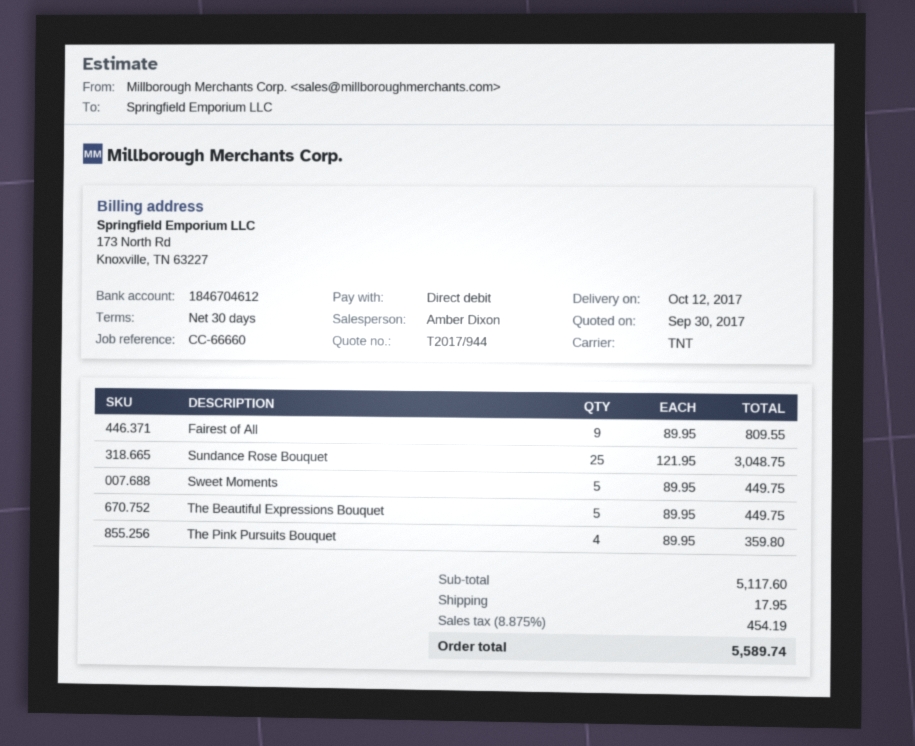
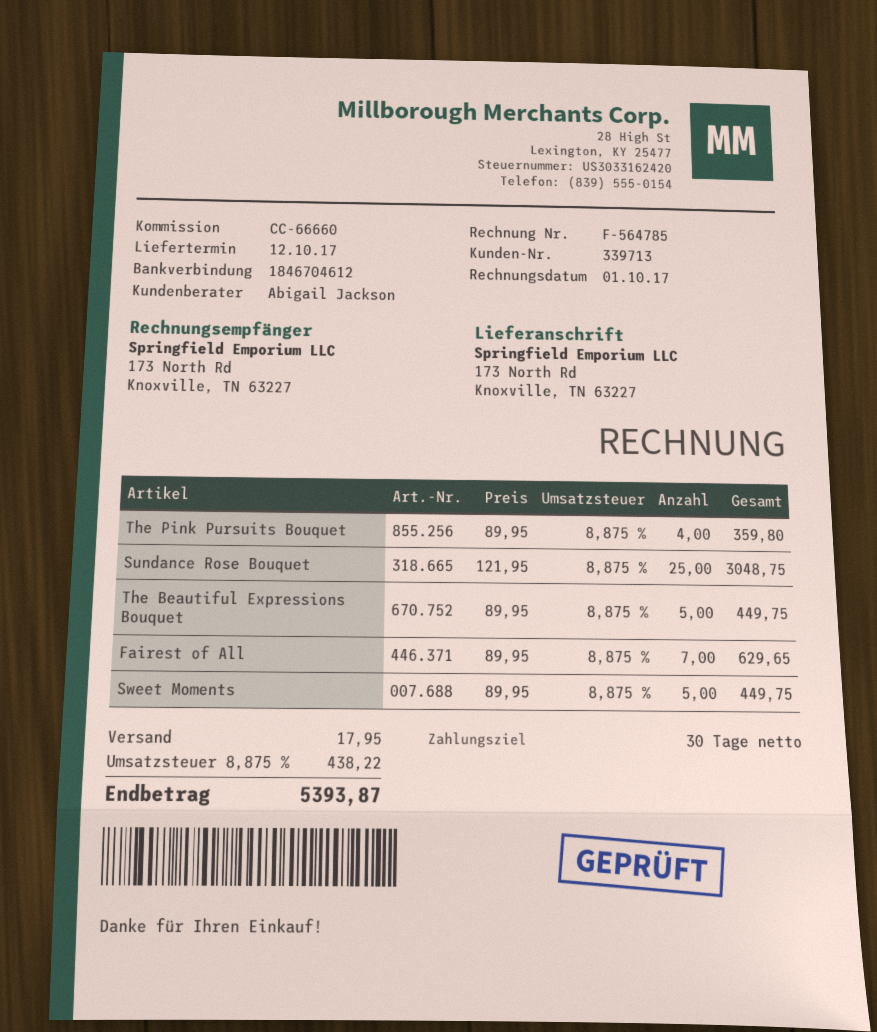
sales rep: Amber Dixon -> Abigail Jackson
Fairest of All: 9 x 89.95 = 809.55 -> 7 x 89.95 = 629.65
tax: 8.875% = 454.19 -> 8.875% = 438.22
total: 5589.74 -> 5393.87

